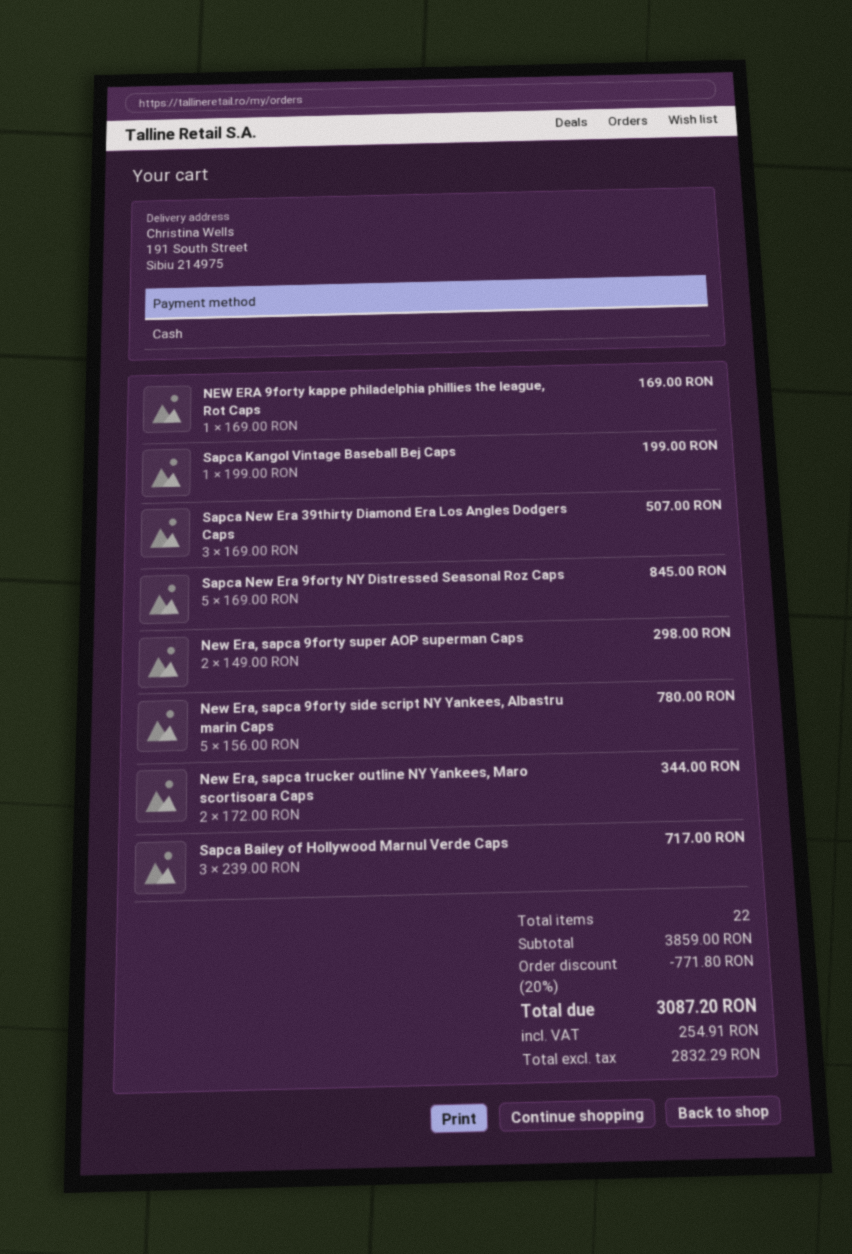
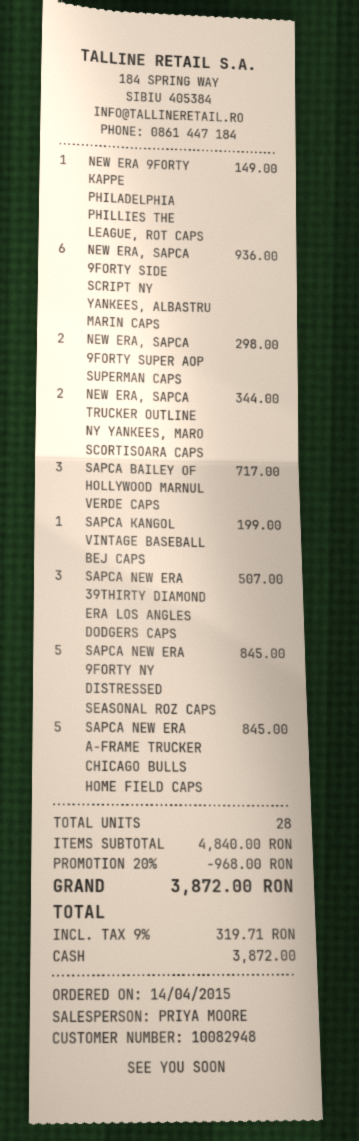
NEW ERA 9forty kappe philadelphia phillies the league, Rot Caps: 1 for 169.00 -> 1 for 149.00
New Era, sapca 9forty side script NY Yankees, Albastru marin Caps: 5 for 780.00 -> 6 for 936.00
SAPCA NEW ERA A-FRAME TRUCKER CHICAGO BULLS HOME FIELD CAPS: none -> 5 for 845.00
total quantity: 22 -> 28
subtotal: 3859.00 -> 4840.00
discount: 20% = 771.80 -> 20% = 968.00
tax: 254.91 -> 319.71
total: 3087.20 -> 3872.00

